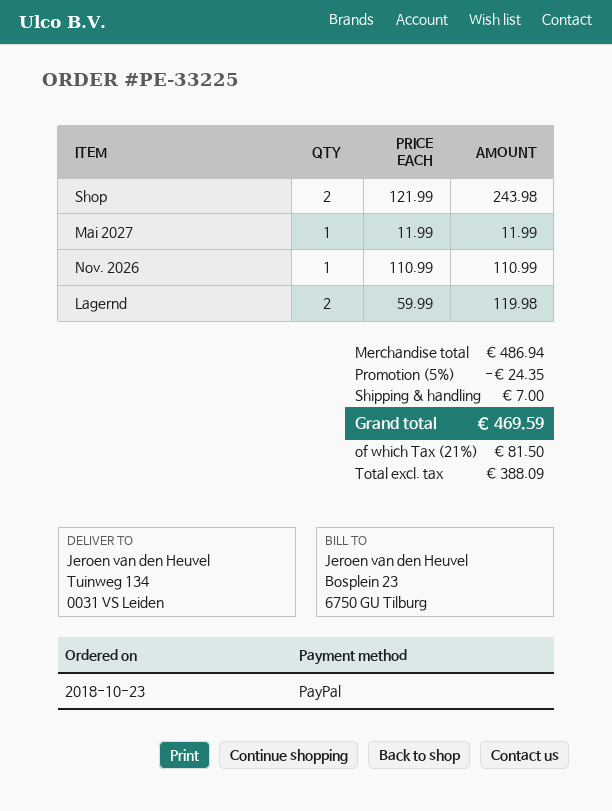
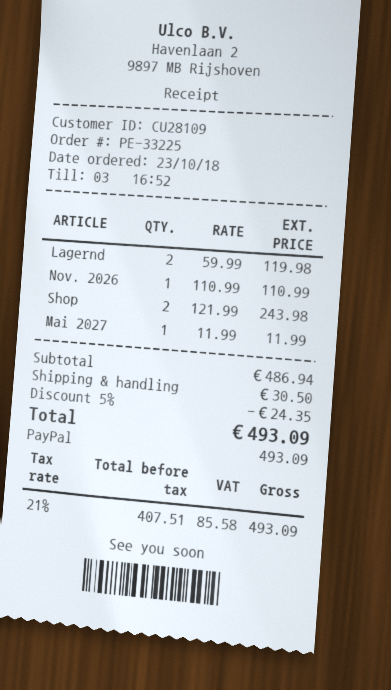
shipping: 7.00 -> 30.50
net: 388.09 -> 407.51
tax: 21% = 81.50 -> 21% = 85.58
total: 469.59 -> 493.09

